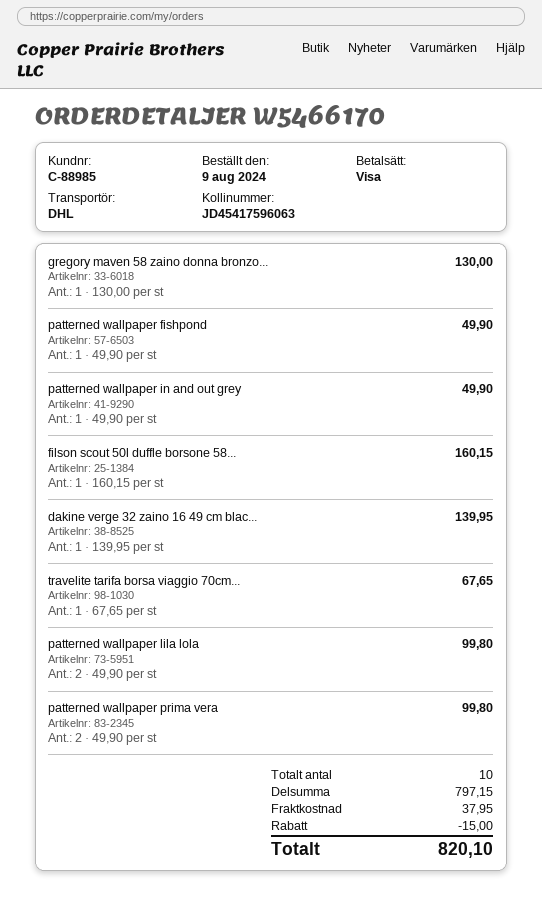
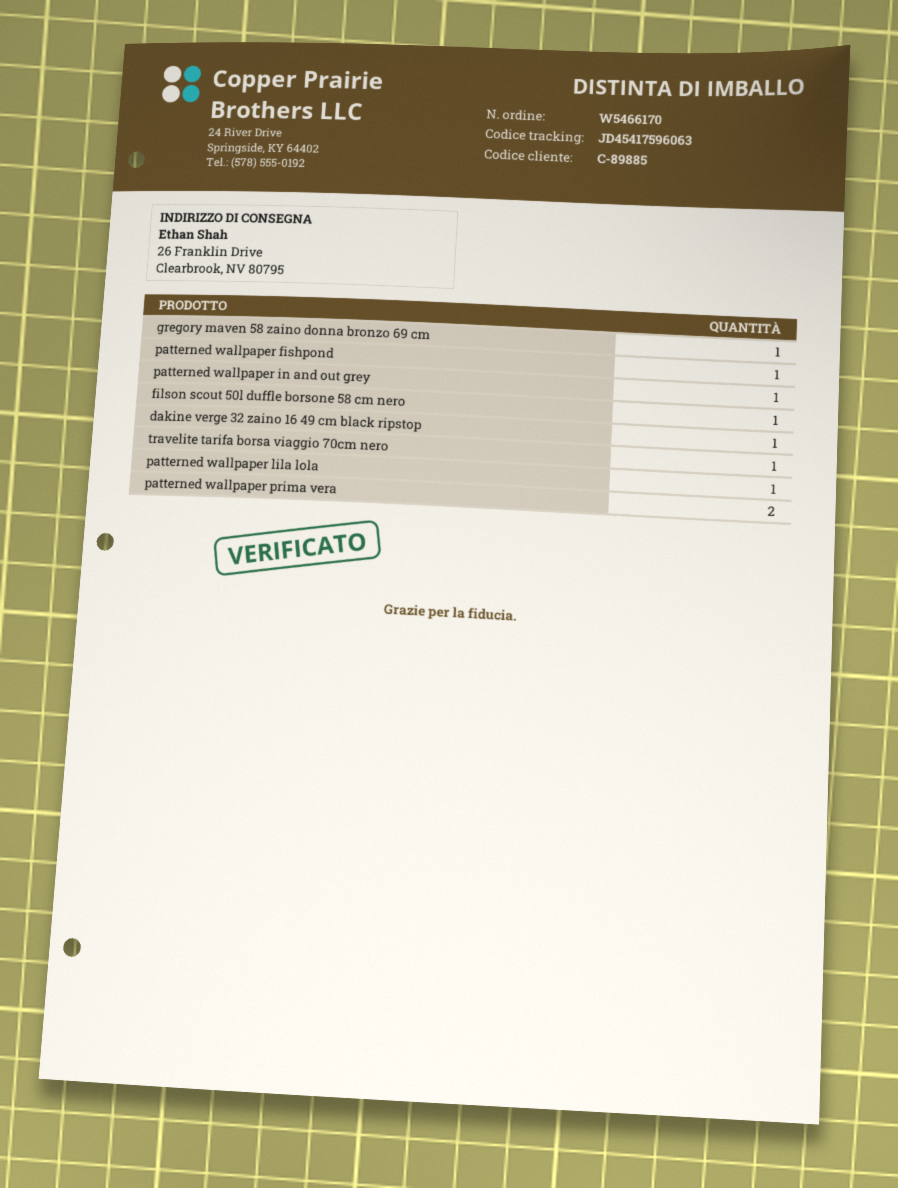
customer number: C-88985 -> C-89885
patterned wallpaper lila lola: 2 -> 1

